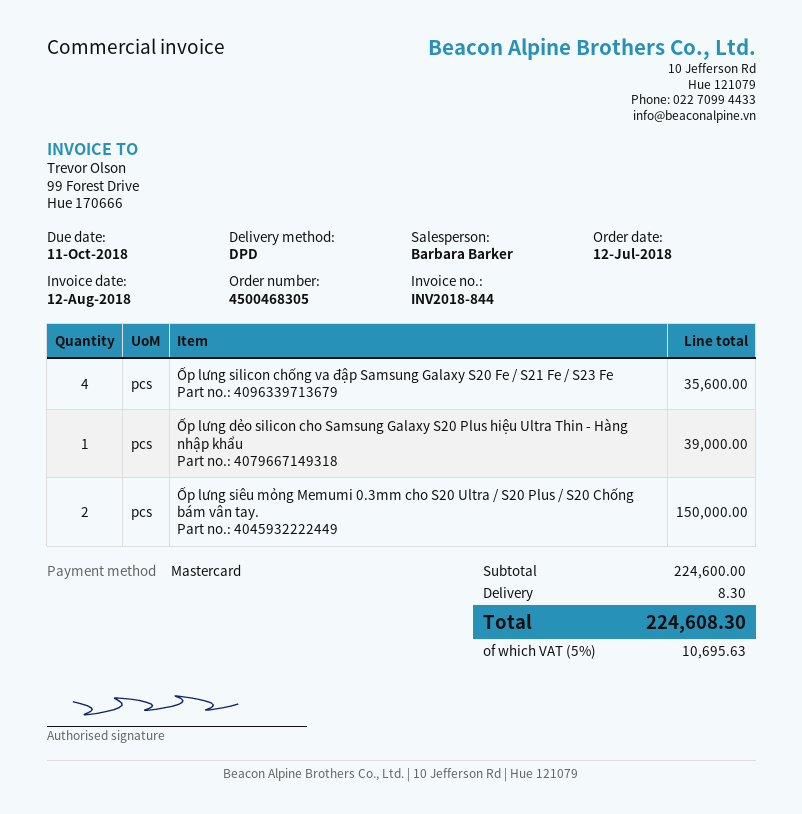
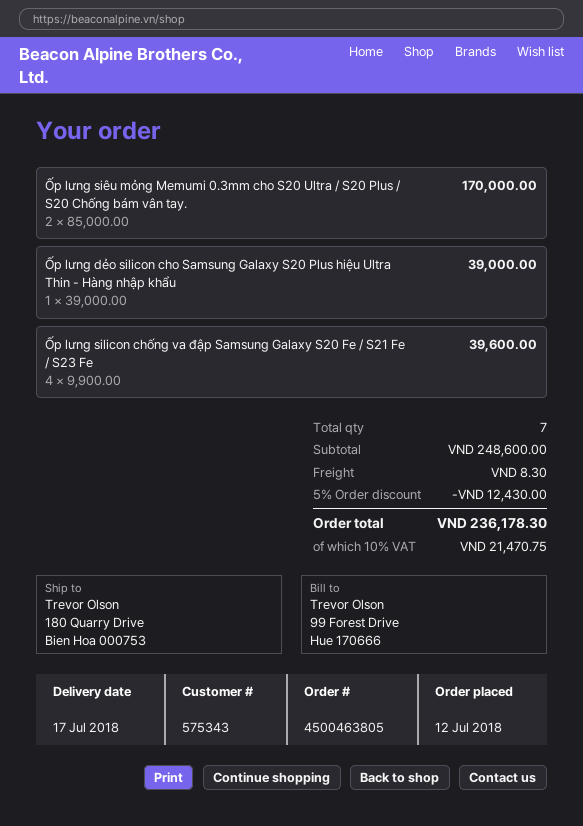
order number: 4500468305 -> 4500463805
Ốp lưng silicon chống va đập Samsung Galaxy S20 Fe / S21 Fe / S23 Fe: 4 for 35600.00 -> 4 for 39600.00
Ốp lưng siêu mỏng Memumi 0.3mm cho S20 Ultra / S20 Plus / S20 Chống bám vân tay.: 2 for 150000.00 -> 2 for 170000.00
subtotal: 224600.00 -> 248600.00
discount: none -> 5% = 12430.00
tax: 5% = 10695.63 -> 10% = 21470.75
total: 224608.30 -> 236178.30

